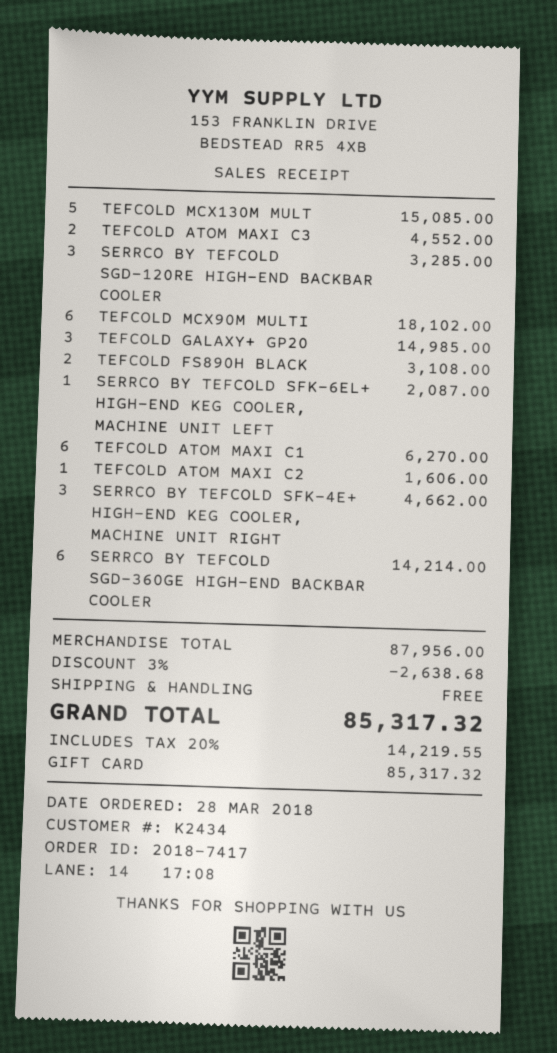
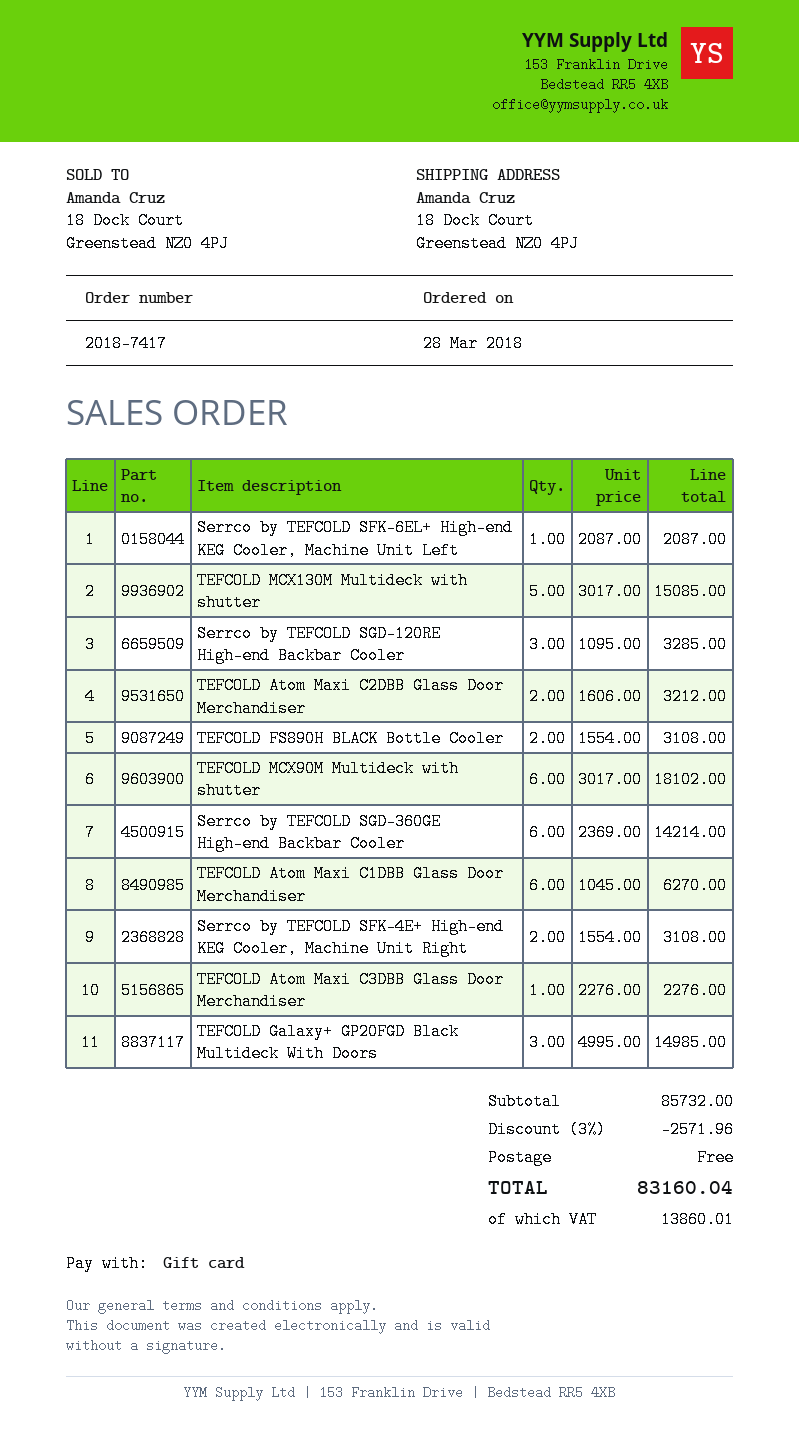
TEFCOLD ATOM MAXI C3: 2 for 4552.00 -> 1 for 2276.00
TEFCOLD ATOM MAXI C2: 1 for 1606.00 -> 2 for 3212.00
SERRCO BY TEFCOLD SFK-4E+ HIGH-END KEG COOLER, MACHINE UNIT RIGHT: 3 for 4662.00 -> 2 for 3108.00
subtotal: 87956.00 -> 85732.00
discount: 3% = 2638.68 -> 3% = 2571.96
tax: 14219.55 -> 13860.01
total: 85317.32 -> 83160.04

